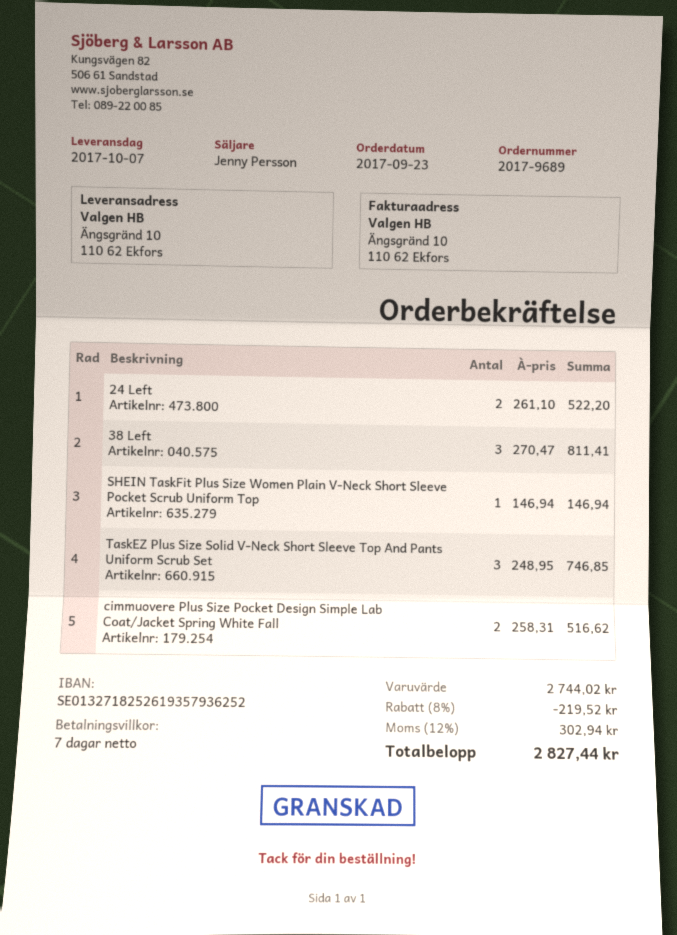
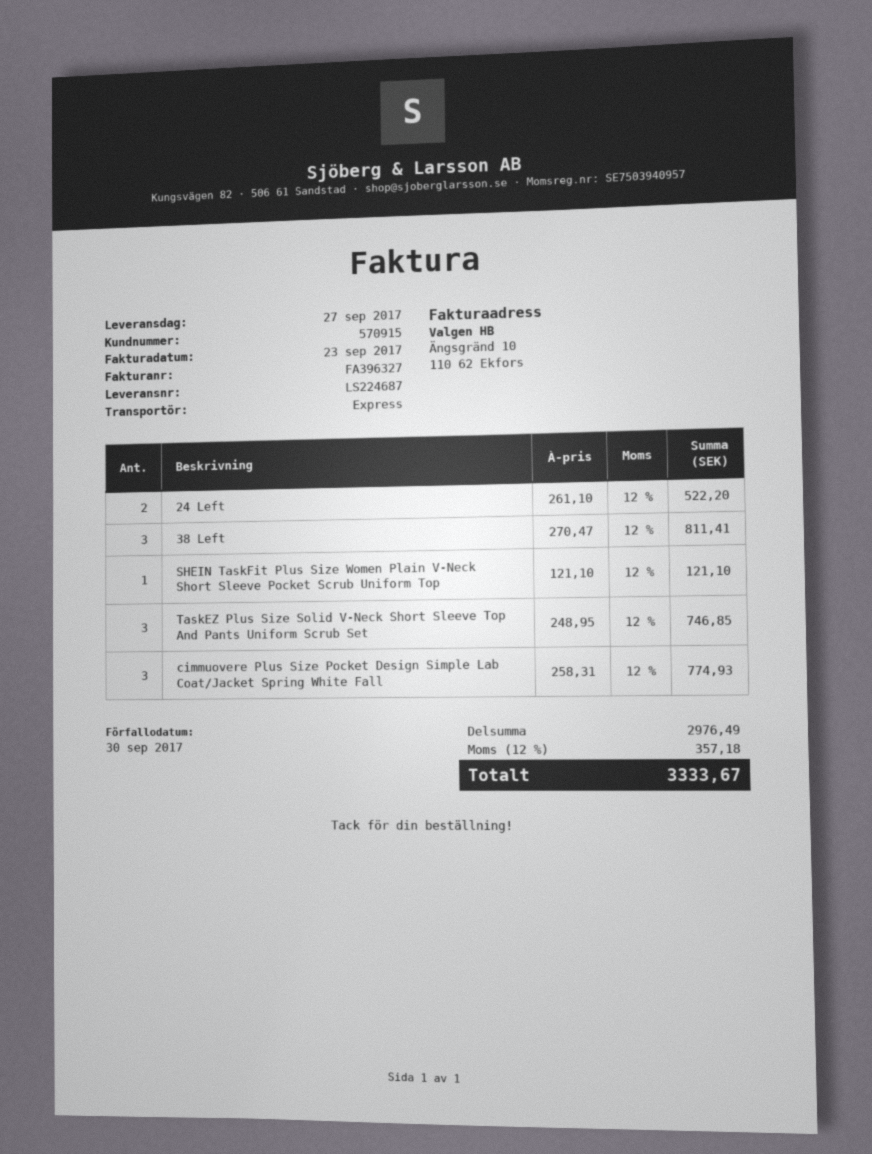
delivery date: 2017-10-07 -> 2017-09-27
SHEIN TaskFit Plus Size Women Plain V-Neck Short Sleeve Pocket Scrub Uniform Top: 1 x 146.94 = 146.94 -> 1 x 121.10 = 121.10
cimmuovere Plus Size Pocket Design Simple Lab Coat/Jacket Spring White Fall: 2 x 258.31 = 516.62 -> 3 x 258.31 = 774.93
subtotal: 2744.02 -> 2976.49
discount: 8% = 219.52 -> none
tax: 12% = 302.94 -> 12% = 357.18
total: 2827.44 -> 3333.67

